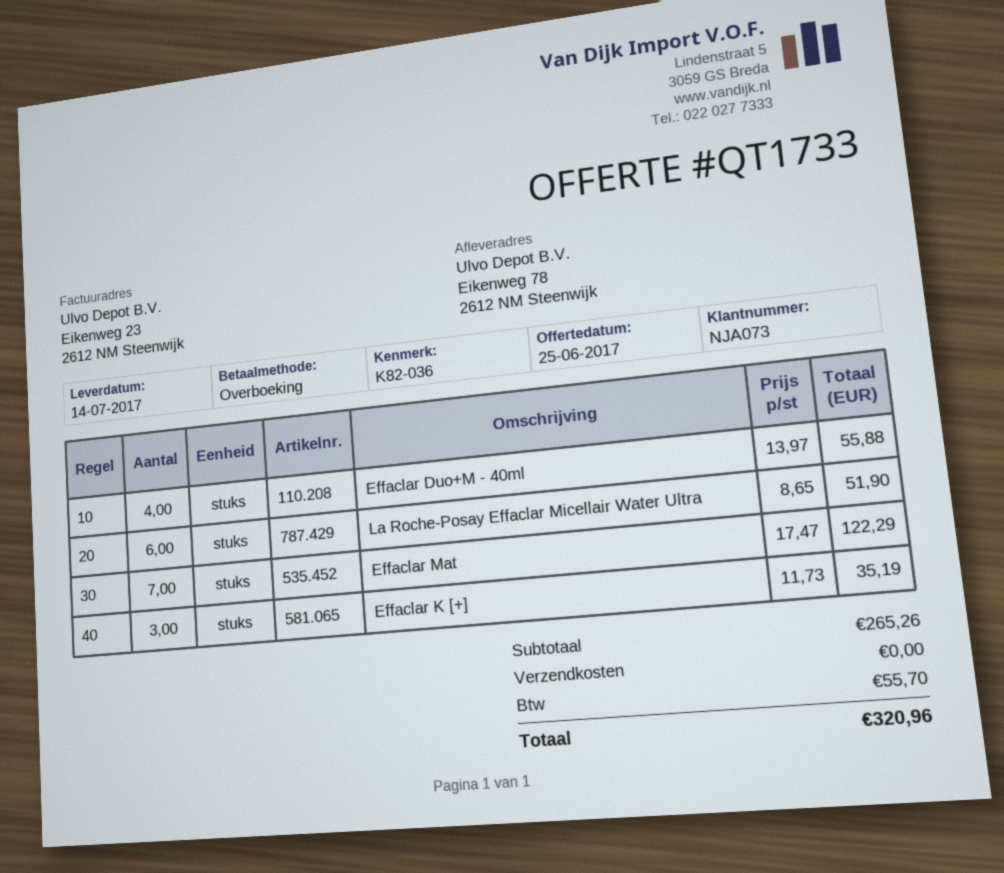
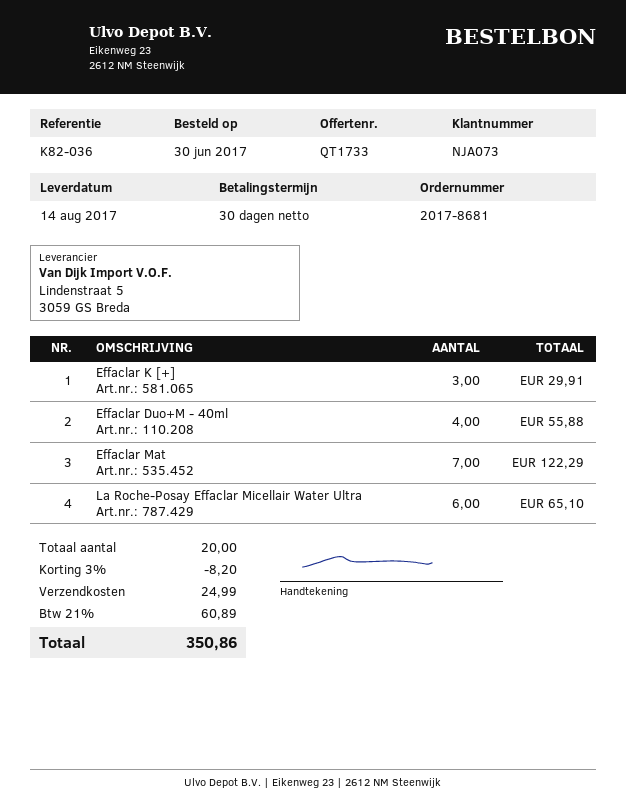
delivery date: 2017-07-14 -> 2017-08-14
La Roche-Posay Effaclar Micellair Water Ultra: 6 for 51.90 -> 6 for 65.10
Effaclar K [+]: 3 for 35.19 -> 3 for 29.91
discount: none -> 3% = 8.20
shipping: 0.00 -> 24.99
tax: 55.70 -> 60.89
total: 320.96 -> 350.86

